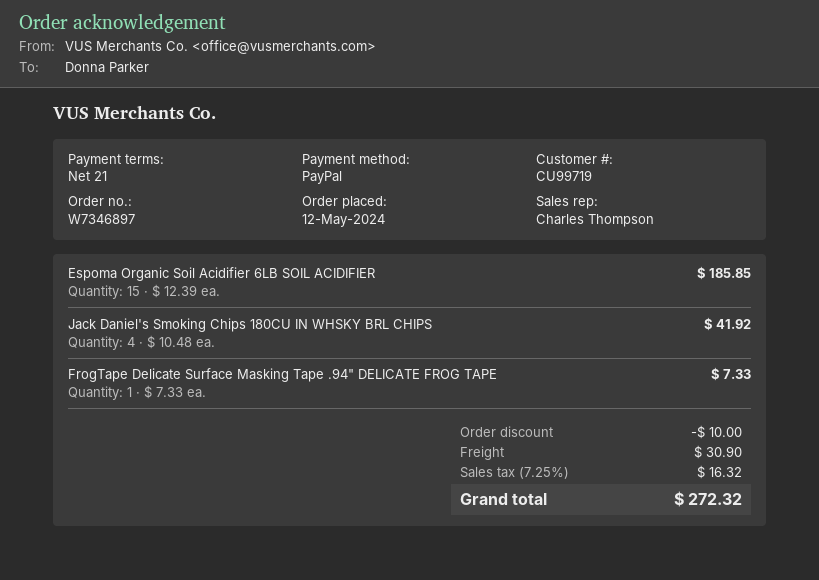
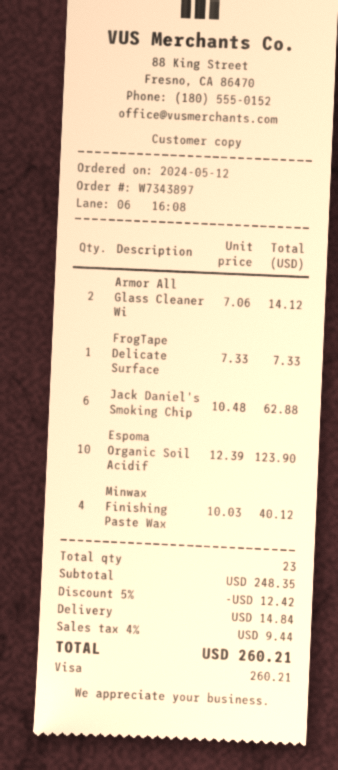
order number: W7346897 -> W7343897
payment method: PayPal -> Visa
Espoma Organic Soil Acidifier 6LB SOIL ACIDIFIER: 15 x 12.39 = 185.85 -> 10 x 12.39 = 123.90
Jack Daniel's Smoking Chips 180CU IN WHSKY BRL CHIPS: 4 x 10.48 = 41.92 -> 6 x 10.48 = 62.88
Armor All Glass Cleaner Wi: none -> 2 x 7.06 = 14.12
Minwax Finishing Paste Wax: none -> 4 x 10.03 = 40.12
discount: 10.00 -> 12.42
shipping: 30.90 -> 14.84
tax: 7.25% = 16.32 -> 4% = 9.44
total: 272.32 -> 260.21

